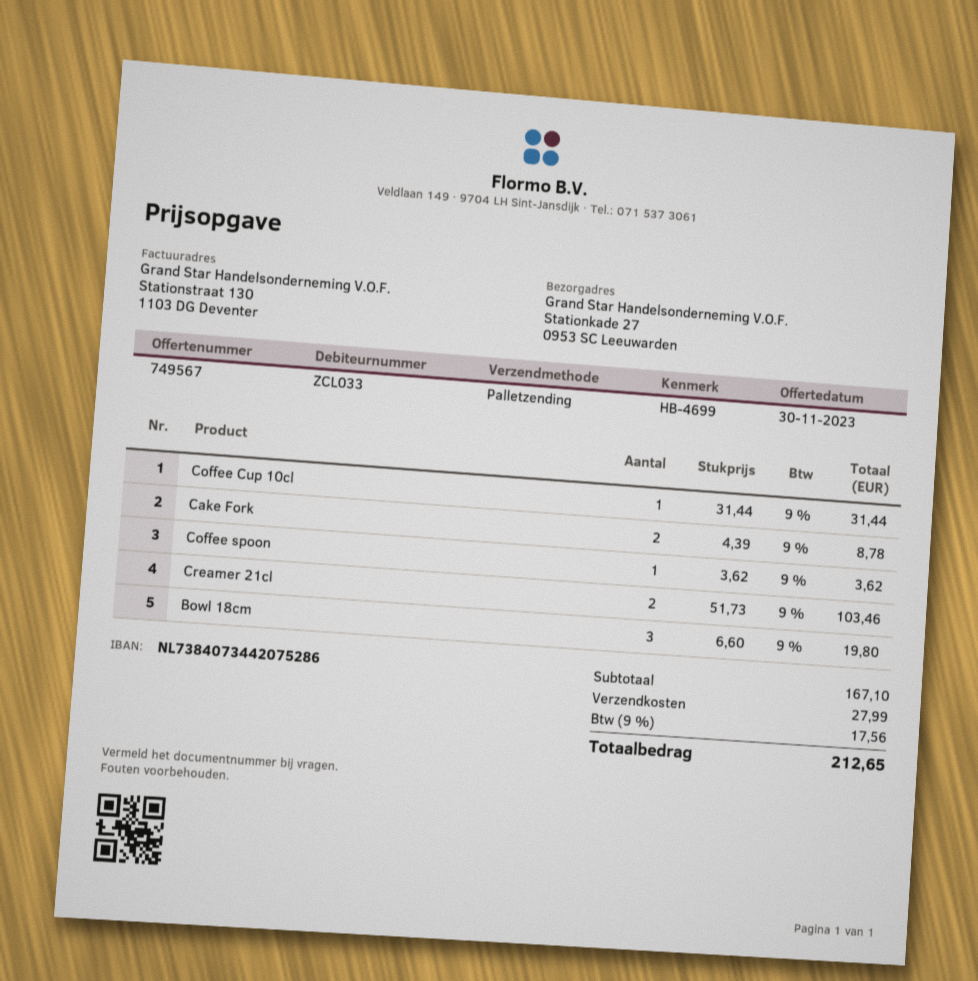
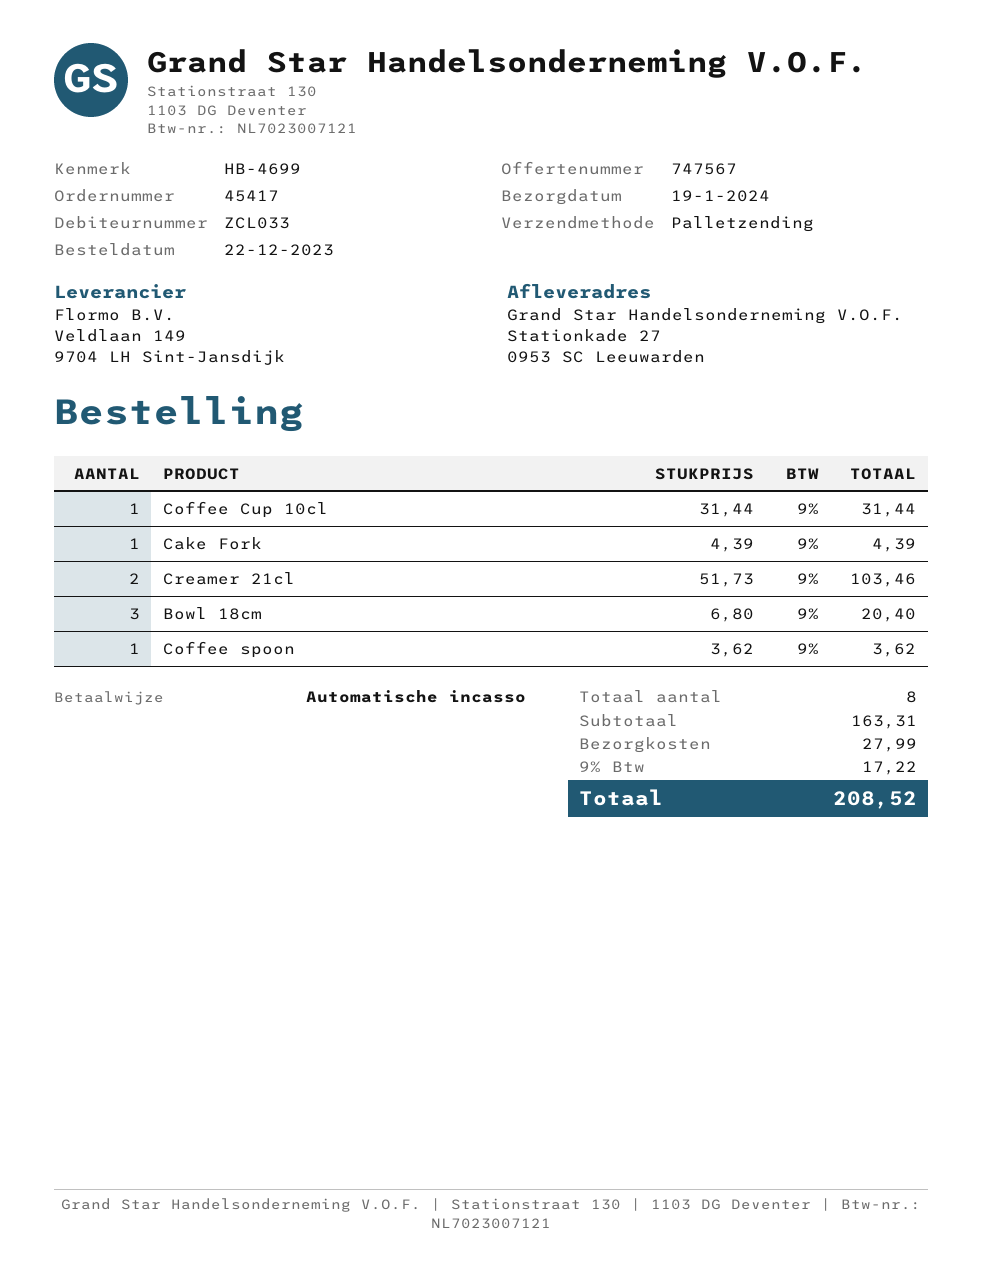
quote number: 749567 -> 747567
Cake Fork: 2 x 4.39 = 8.78 -> 1 x 4.39 = 4.39
Bowl 18cm: 3 x 6.60 = 19.80 -> 3 x 6.80 = 20.40
subtotal: 167.10 -> 163.31
tax: 9% = 17.56 -> 9% = 17.22
total: 212.65 -> 208.52

